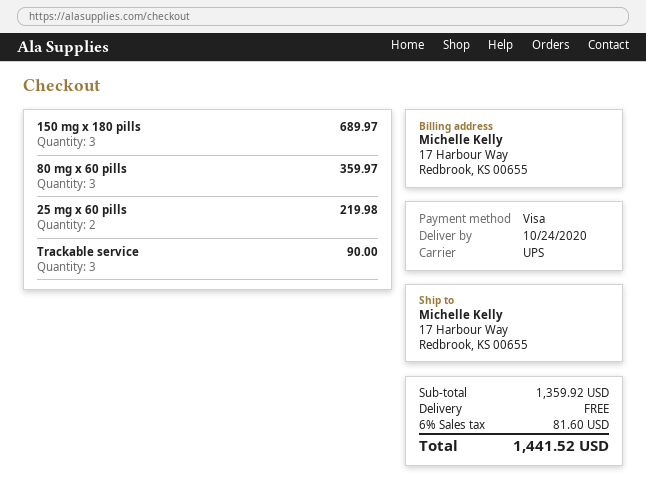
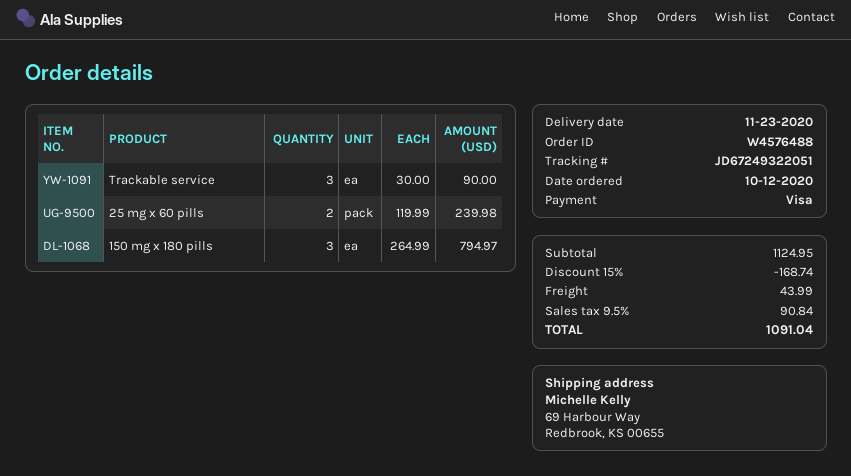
delivery date: 2020-10-24 -> 2020-11-23
ship to: 17 Harbour Way, Redbrook, KS 00655 -> 69 Harbour Way, Redbrook, KS 00655
150 mg x 180 pills: 3 for 689.97 -> 3 for 794.97
80 mg x 60 pills: 3 for 359.97 -> none
25 mg x 60 pills: 2 for 219.98 -> 2 for 239.98
subtotal: 1359.92 -> 1124.95
discount: none -> 15% = 168.74
shipping: 0.00 -> 43.99
tax: 6% = 81.60 -> 9.5% = 90.84
total: 1441.52 -> 1091.04

